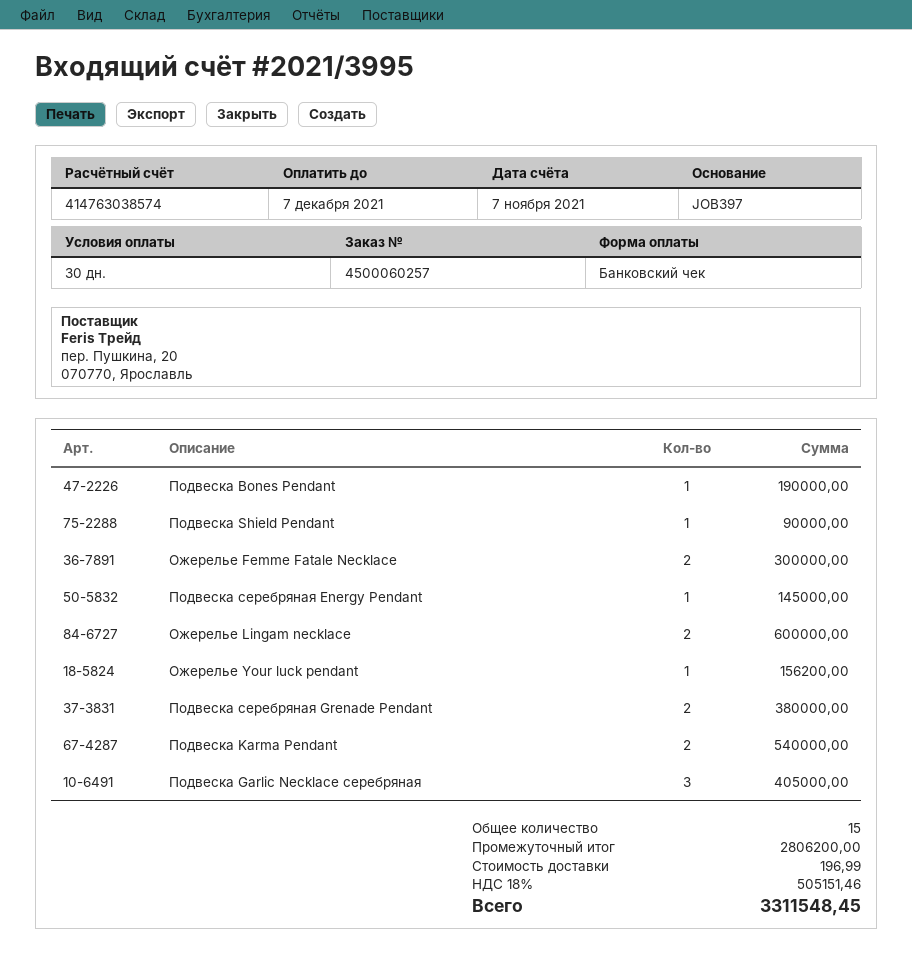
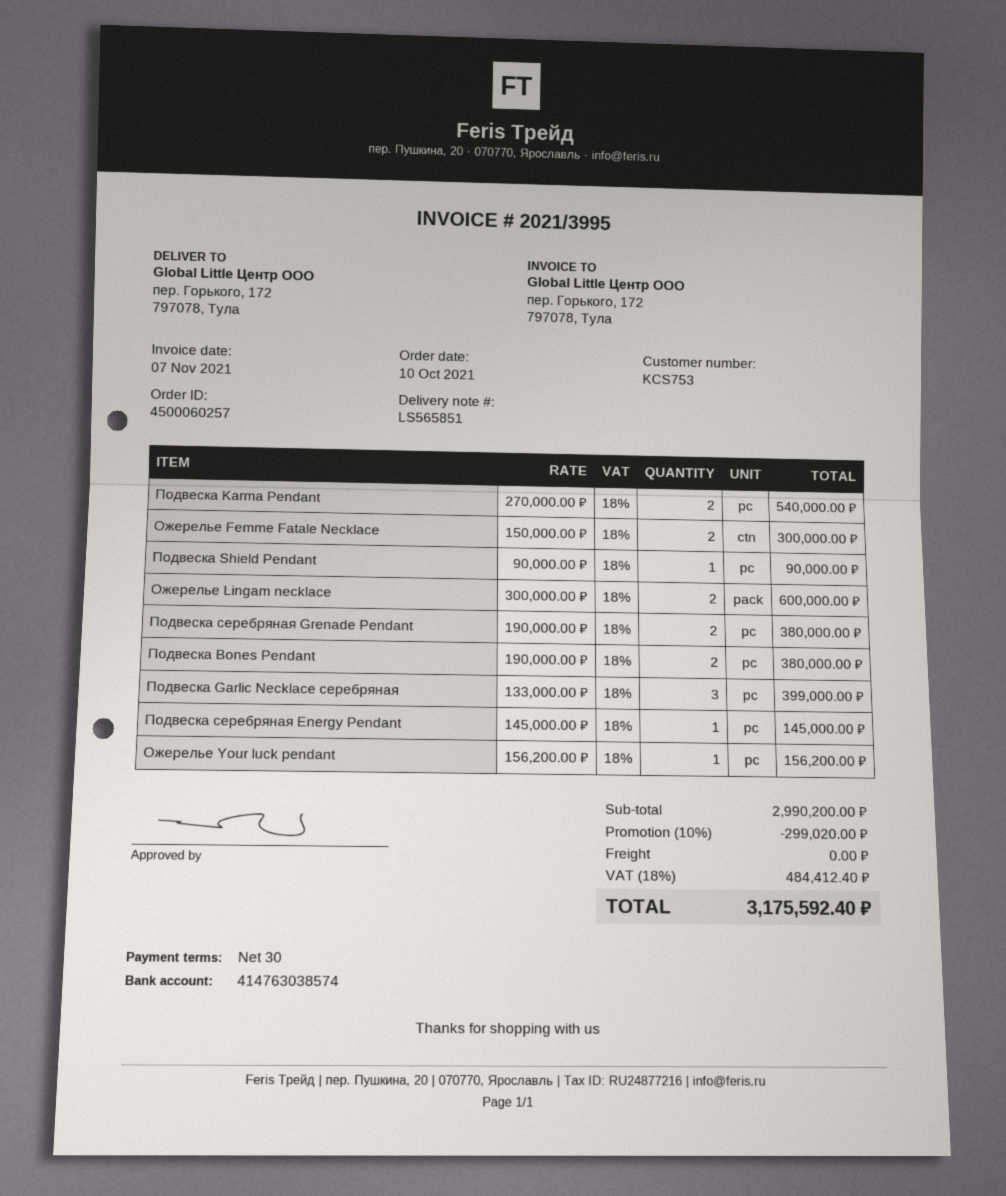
Подвеска Bones Pendant: 1 for 190000.00 -> 2 for 380000.00
Подвеска Garlic Necklace серебряная: 3 for 405000.00 -> 3 for 399000.00
subtotal: 2806200.00 -> 2990200.00
discount: none -> 10% = 299020.00
shipping: 196.99 -> 0.00
tax: 18% = 505151.46 -> 18% = 484412.40
total: 3311548.45 -> 3175592.40

